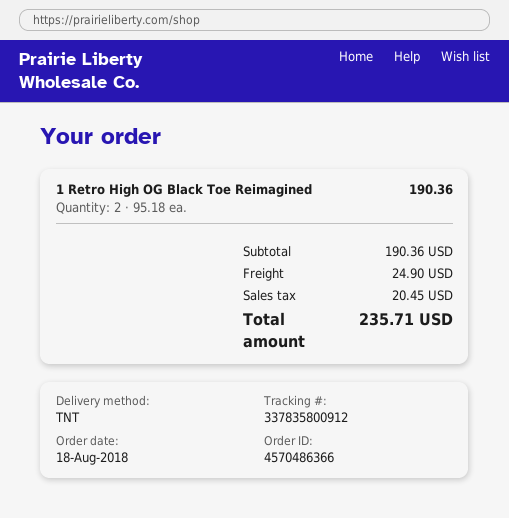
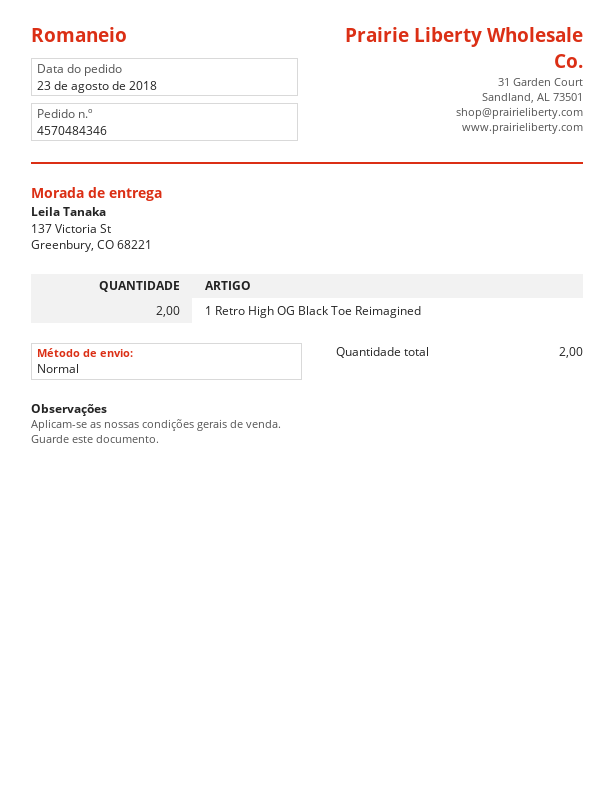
order number: 4570486366 -> 4570484346
order date: 2018-08-18 -> 2018-08-23
shipping method: TNT -> standard

